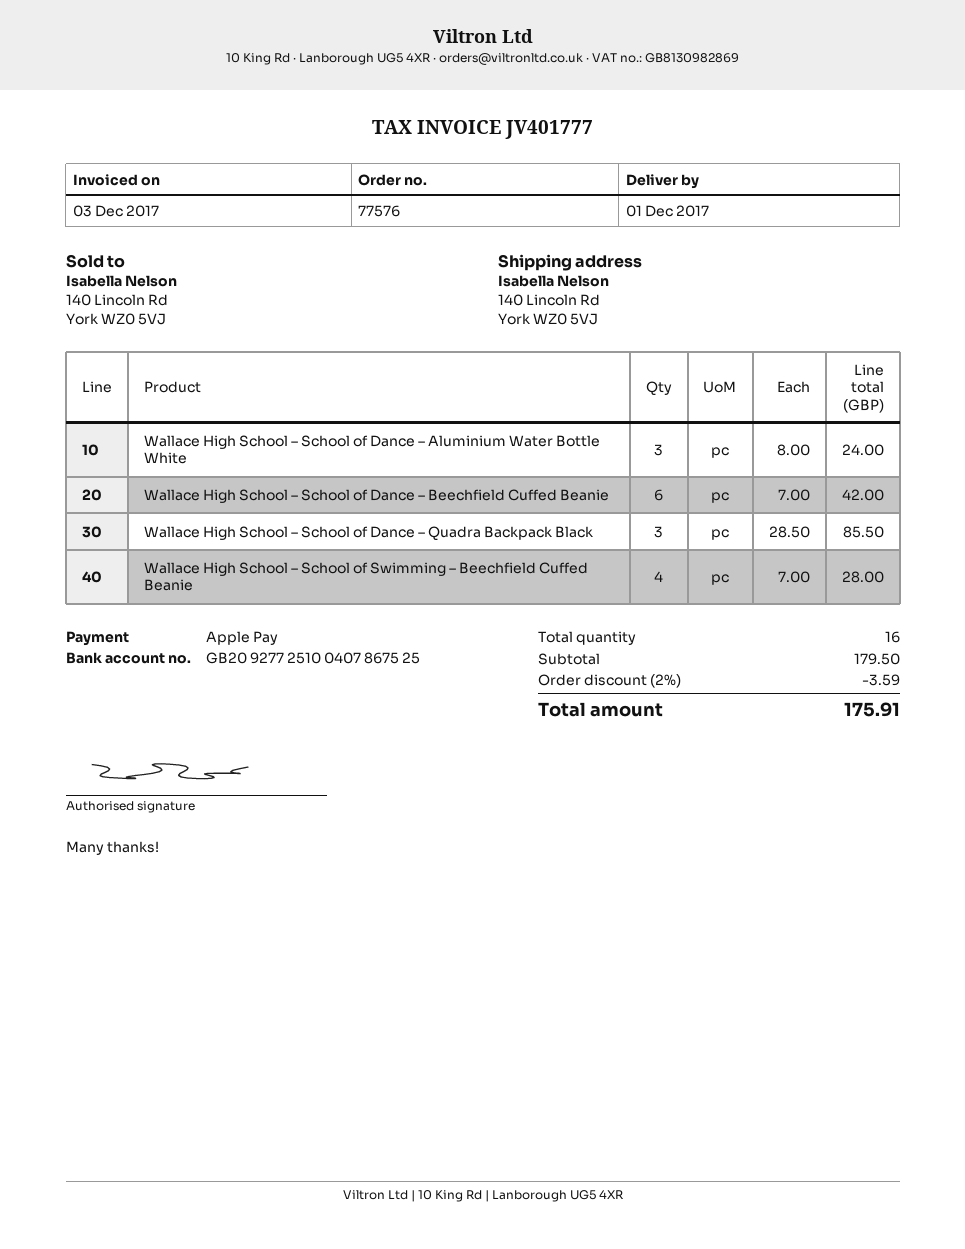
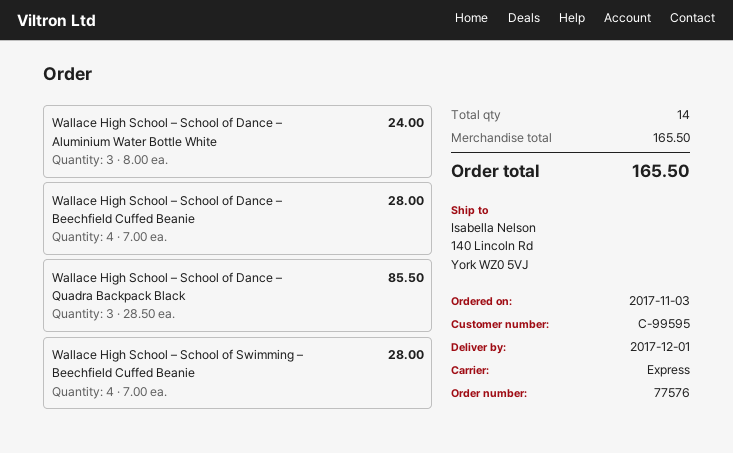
Wallace High School – School of Dance – Beechfield Cuffed Beanie: 6 x 7.00 = 42.00 -> 4 x 7.00 = 28.00
total quantity: 16 -> 14
subtotal: 179.50 -> 165.50
discount: 2% = 3.59 -> none
total: 175.91 -> 165.50

